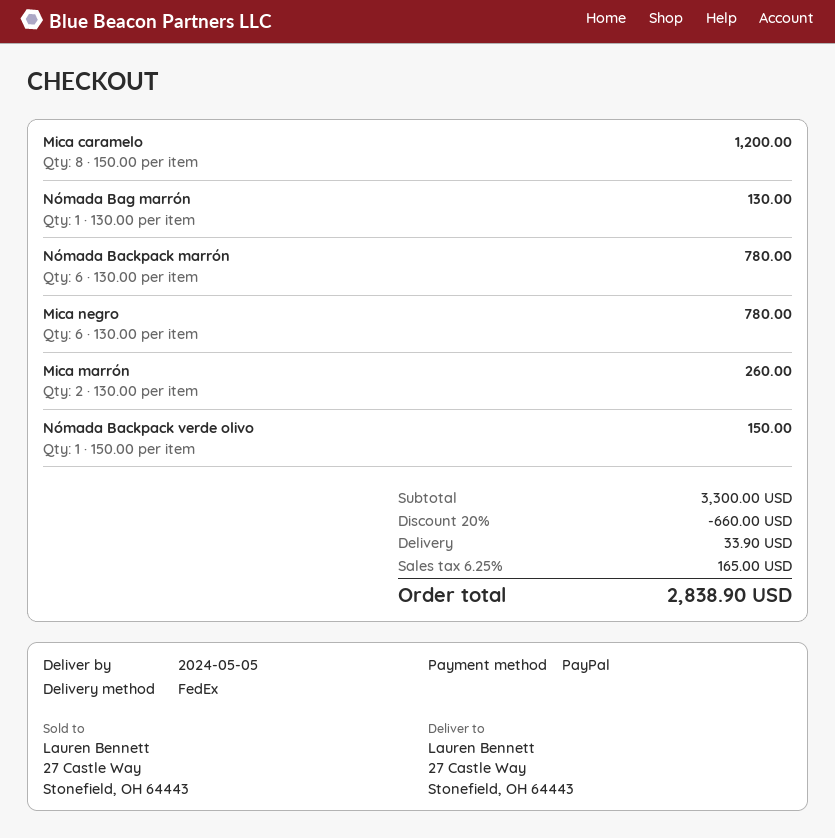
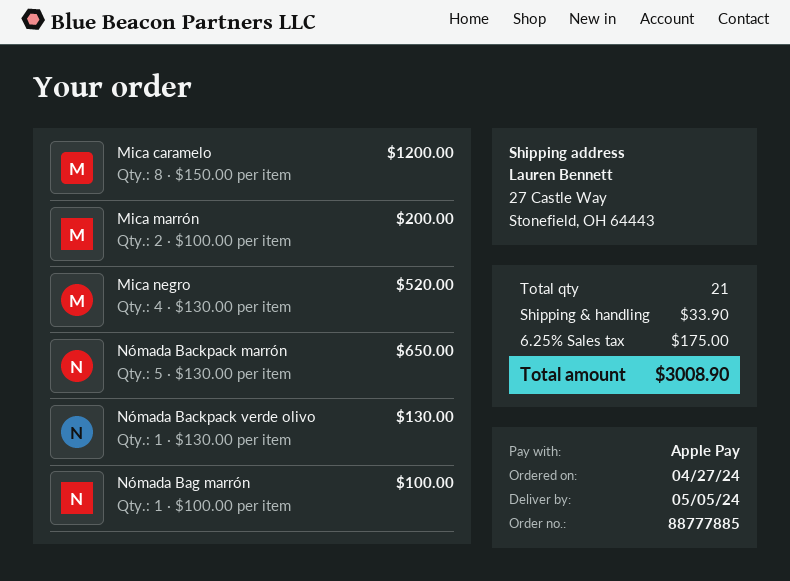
payment method: PayPal -> Apple Pay
Nómada Bag marrón: 1 x 130.00 = 130.00 -> 1 x 100.00 = 100.00
Nómada Backpack marrón: 6 x 130.00 = 780.00 -> 5 x 130.00 = 650.00
Mica negro: 6 x 130.00 = 780.00 -> 4 x 130.00 = 520.00
Mica marrón: 2 x 130.00 = 260.00 -> 2 x 100.00 = 200.00
Nómada Backpack verde olivo: 1 x 150.00 = 150.00 -> 1 x 130.00 = 130.00
discount: 20% = 660.00 -> none
tax: 6.25% = 165.00 -> 6.25% = 175.00
total: 2838.90 -> 3008.90

